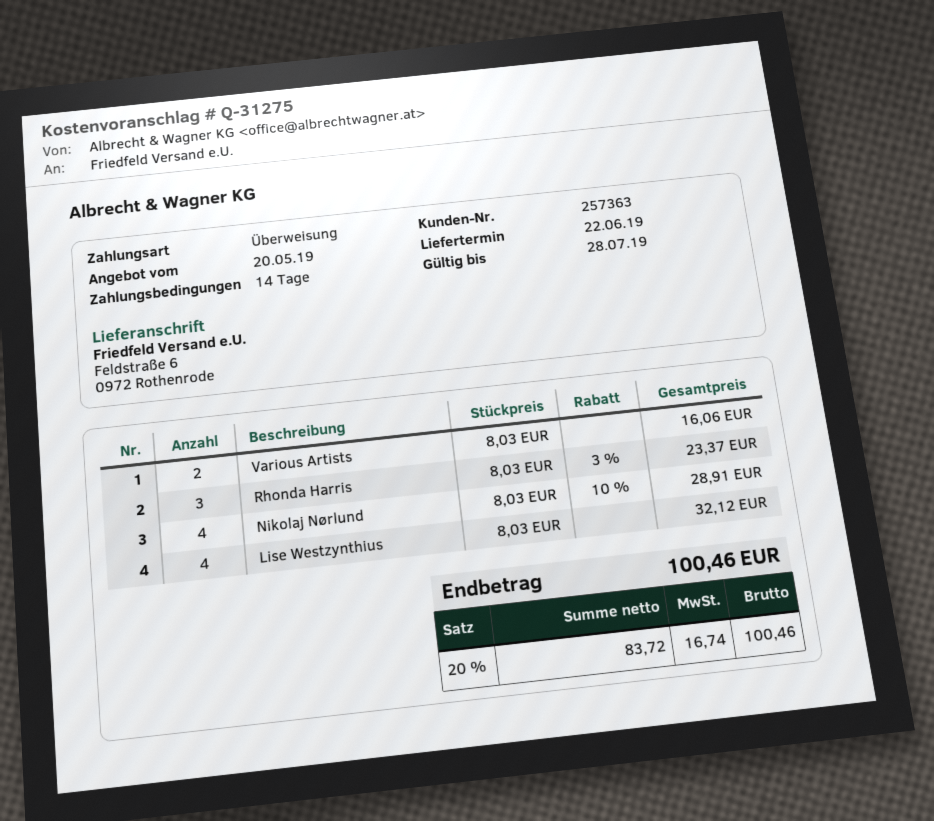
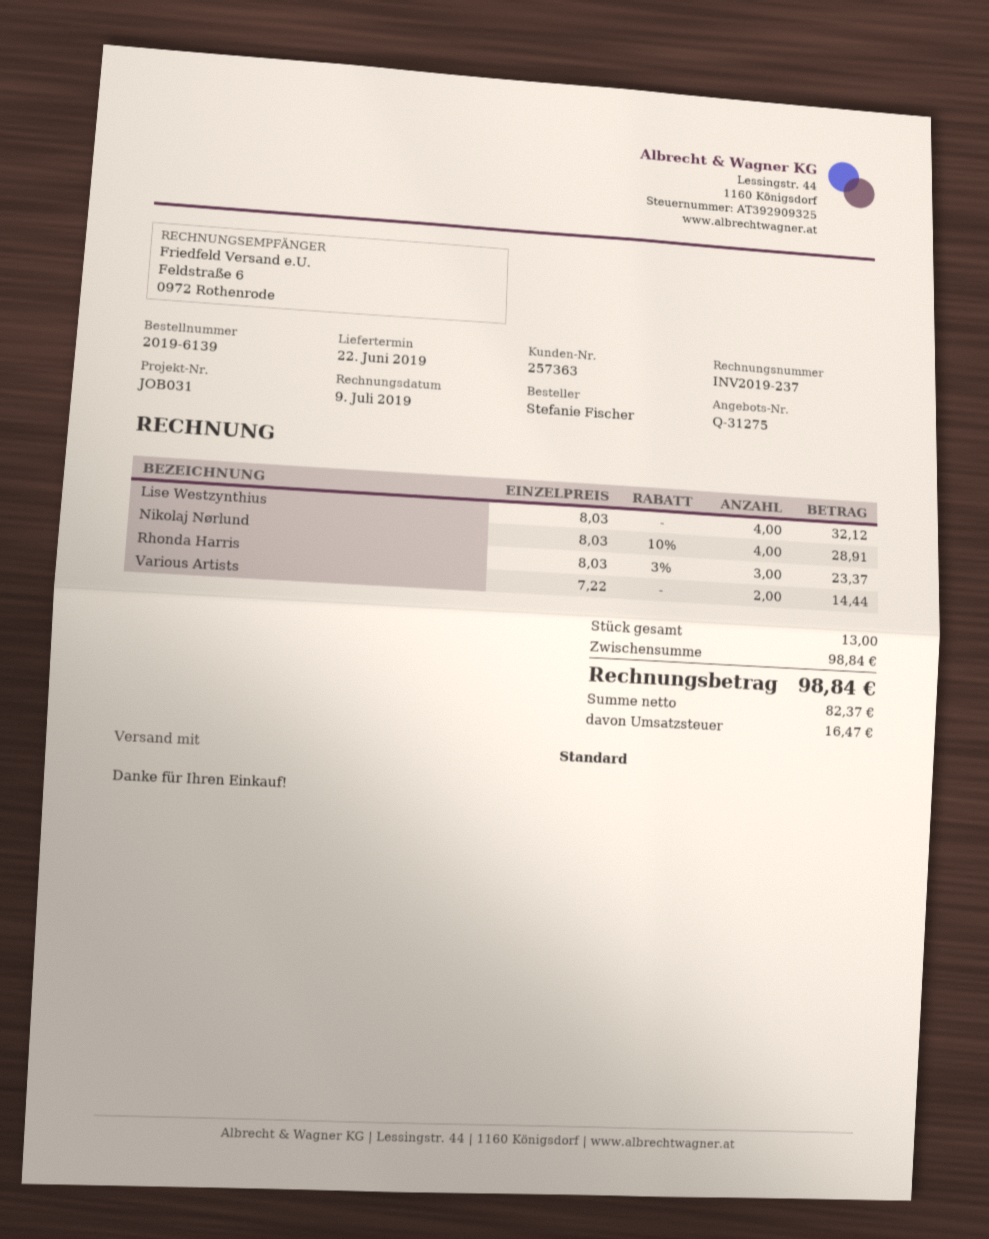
Various Artists: 2 x 8.03 = 16.06 -> 2 x 7.22 = 14.44
net: 83.72 -> 82.37
tax: 16.74 -> 16.47
total: 100.46 -> 98.84

